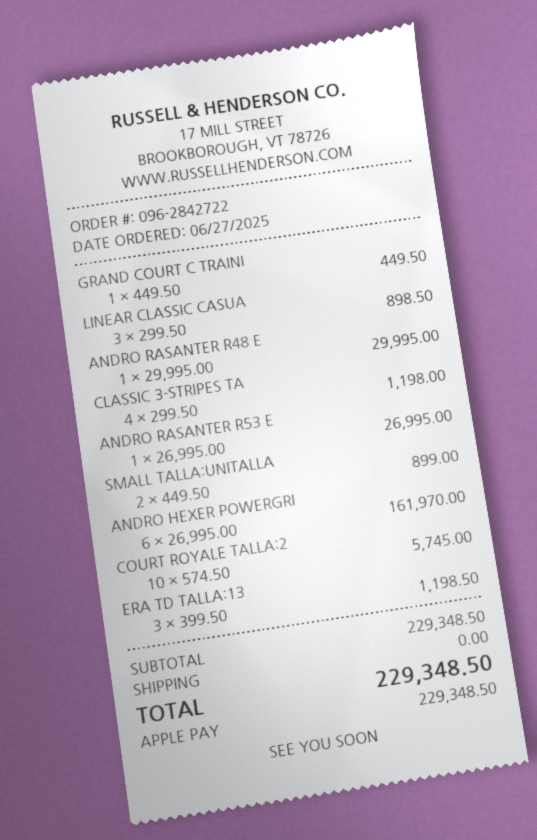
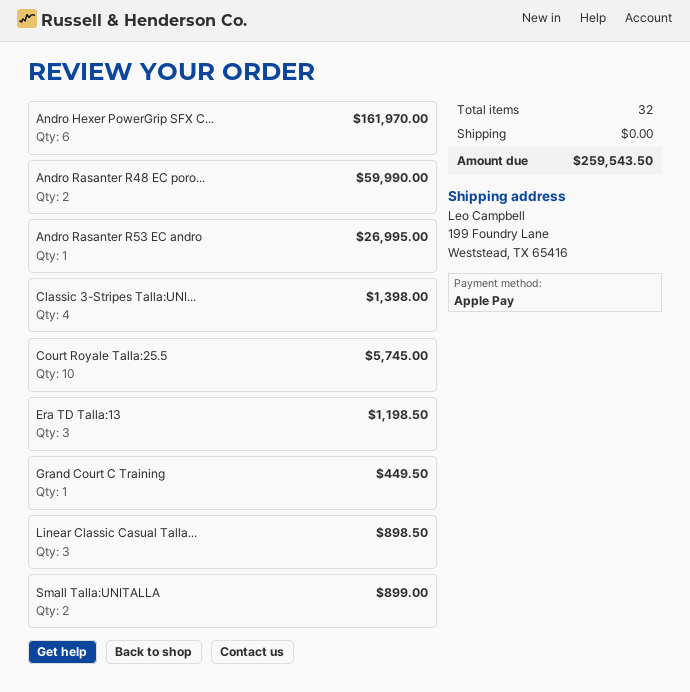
ANDRO RASANTER R48 E: 1 for 29995.00 -> 2 for 59990.00
CLASSIC 3-STRIPES TA: 4 for 1198.00 -> 4 for 1398.00
total: 229348.50 -> 259543.50

